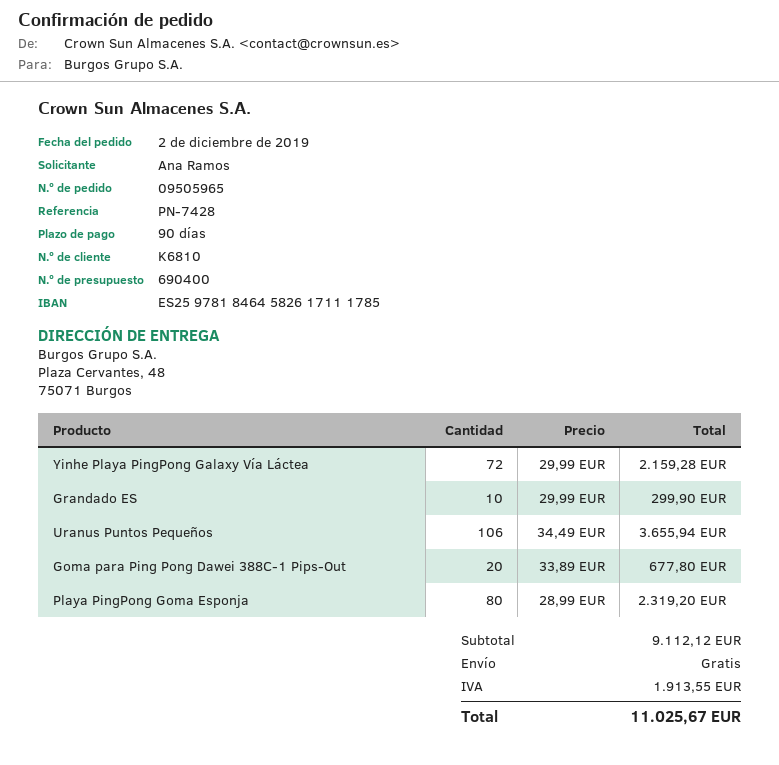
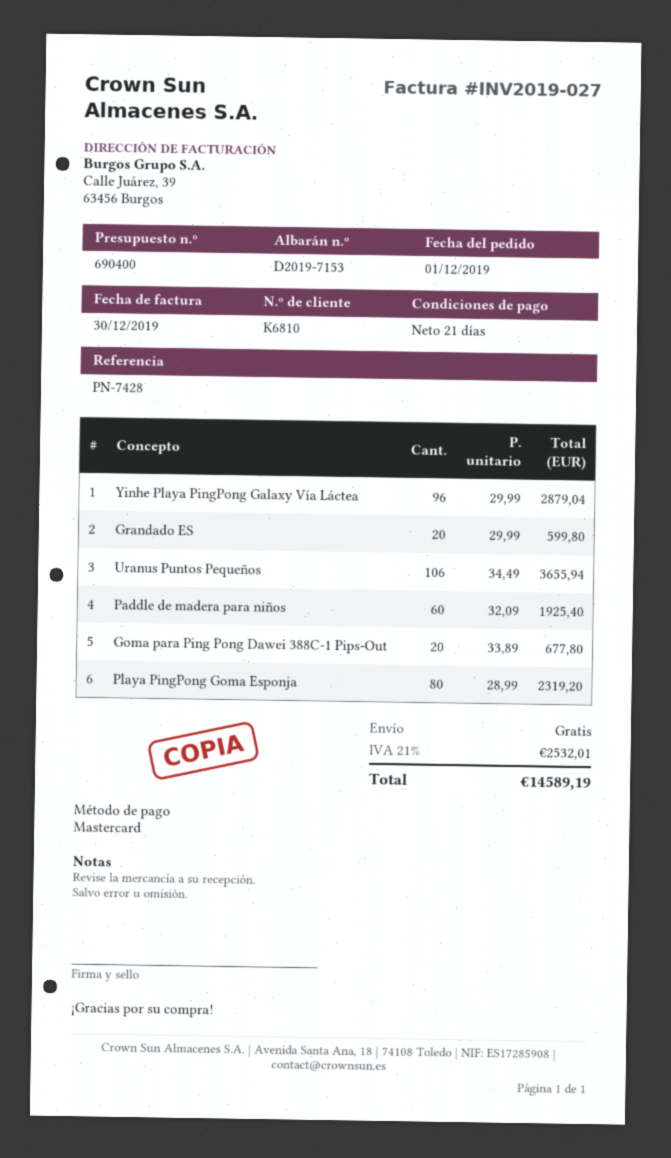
order date: 2019-12-02 -> 2019-12-01
payment terms: 90 days -> 21 days
Yinhe Playa PingPong Galaxy Vía Láctea: 72 x 29.99 = 2159.28 -> 96 x 29.99 = 2879.04
Grandado ES: 10 x 29.99 = 299.90 -> 20 x 29.99 = 599.80
Paddle de madera para niños: none -> 60 x 32.09 = 1925.40
tax: 1913.55 -> 2532.01
total: 11025.67 -> 14589.19

